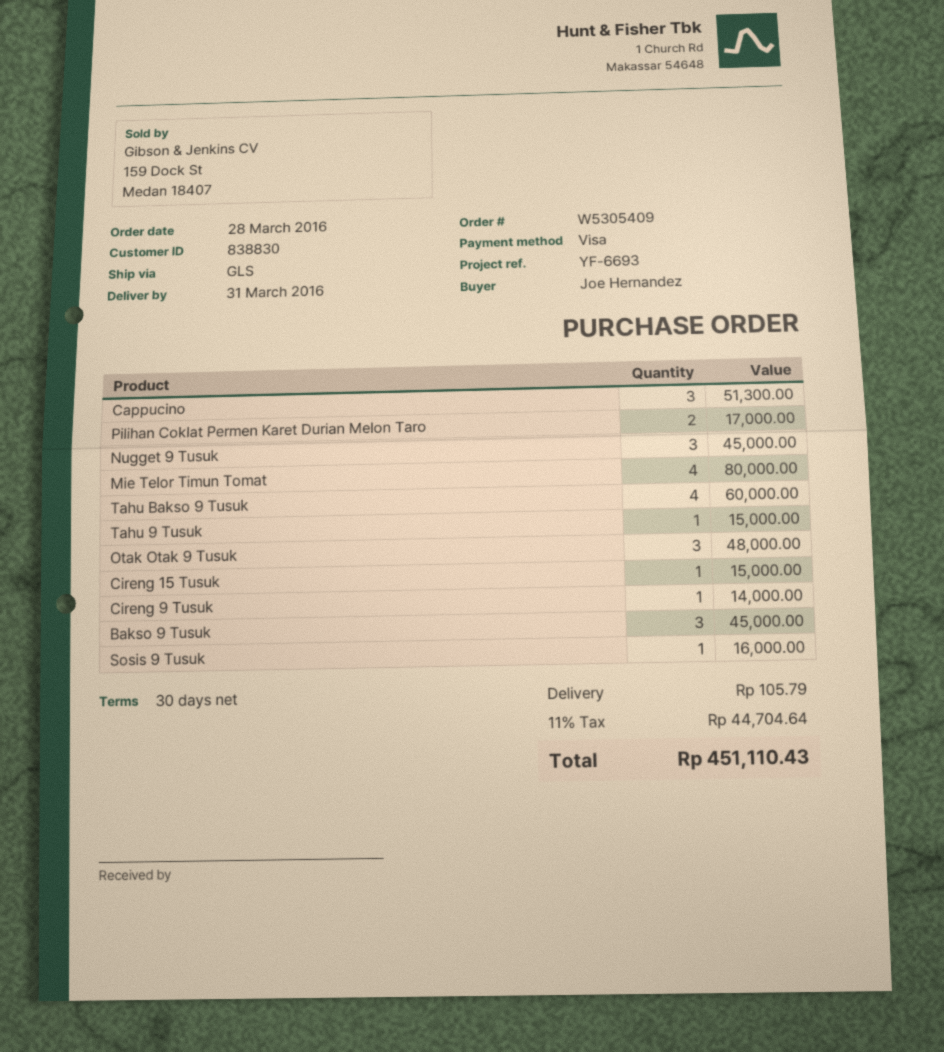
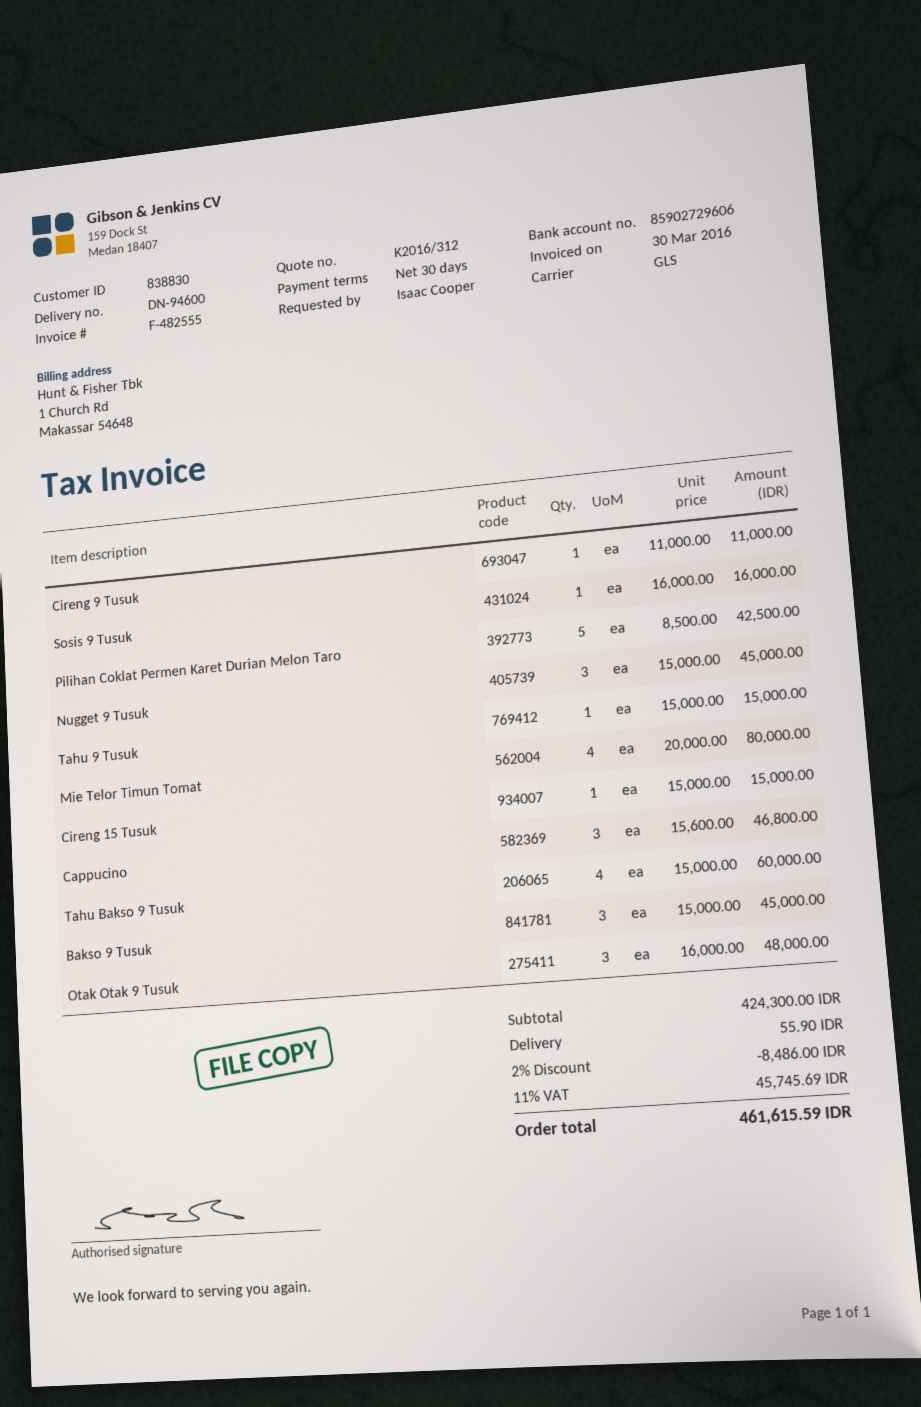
ordered by: Joe Hernandez -> Isaac Cooper
Cappucino: 3 for 51300.00 -> 3 for 46800.00
Pilihan Coklat Permen Karet Durian Melon Taro: 2 for 17000.00 -> 5 for 42500.00
Cireng 9 Tusuk: 1 for 14000.00 -> 1 for 11000.00
discount: none -> 2% = 8486.00
shipping: 105.79 -> 55.90
tax: 11% = 44704.64 -> 11% = 45745.69
total: 451110.43 -> 461615.59

